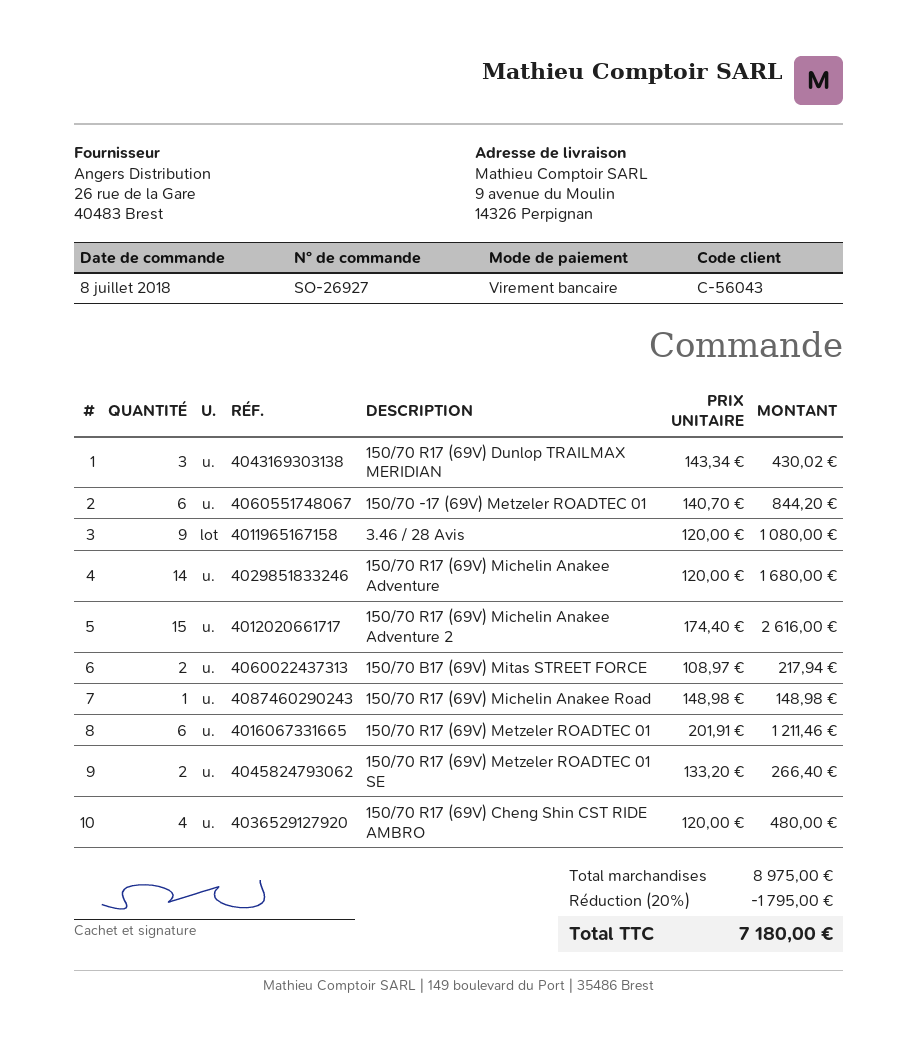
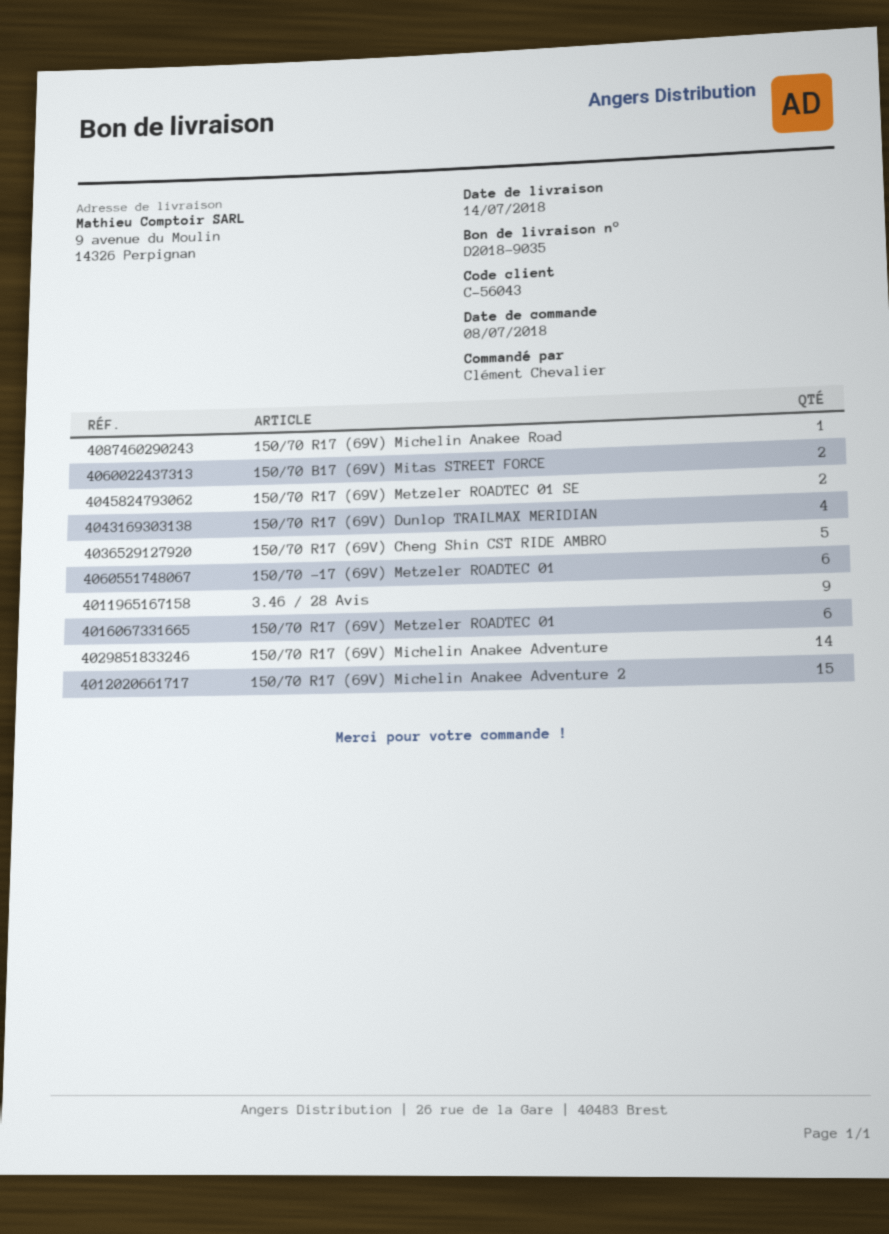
150/70 R17 (69V) Dunlop TRAILMAX MERIDIAN: 3 -> 4
150/70 R17 (69V) Cheng Shin CST RIDE AMBRO: 4 -> 5

